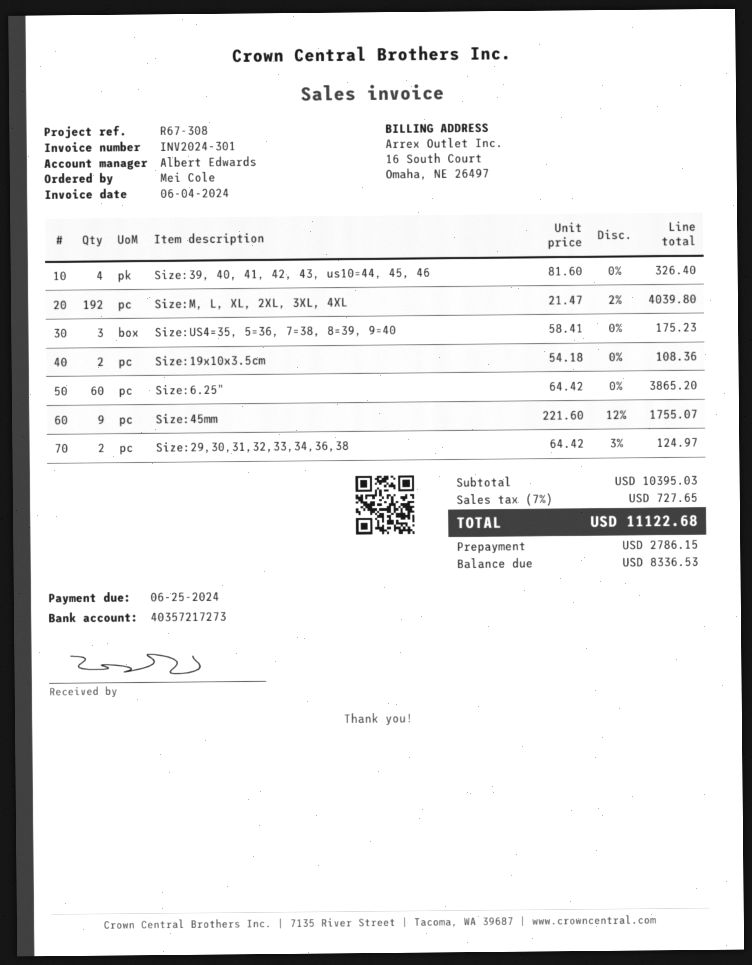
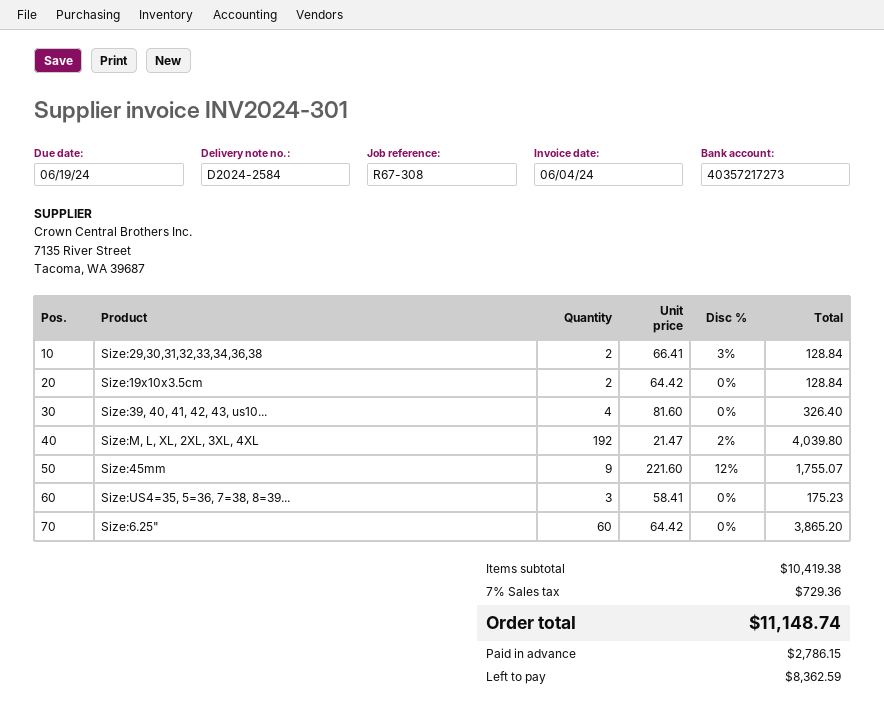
due date: 2024-06-25 -> 2024-06-19
Size:19x10x3.5cm: 2 x 54.18 = 108.36 -> 2 x 64.42 = 128.84
Size:29,30,31,32,33,34,36,38: 2 x 64.42 - 3% = 124.97 -> 2 x 66.41 - 3% = 128.84
subtotal: 10395.03 -> 10419.38
tax: 7% = 727.65 -> 7% = 729.36
total: 11122.68 -> 11148.74
balance: 8336.53 -> 8362.59

